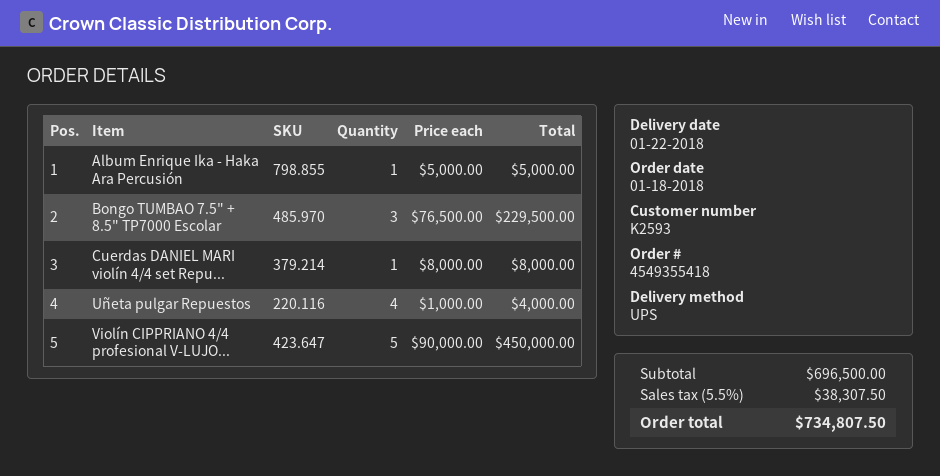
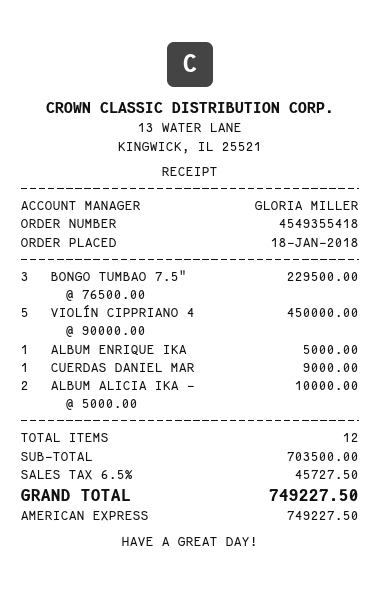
Cuerdas DANIEL MARI violín 4/4 set Repu...: 1 x 8000.00 = 8000.00 -> 1 x 9000.00 = 9000.00
Uñeta pulgar Repuestos: 4 x 1000.00 = 4000.00 -> none
ALBUM ALICIA IKA -: none -> 2 x 5000.00 = 10000.00
subtotal: 696500.00 -> 703500.00
tax: 5.5% = 38307.50 -> 6.5% = 45727.50
total: 734807.50 -> 749227.50

